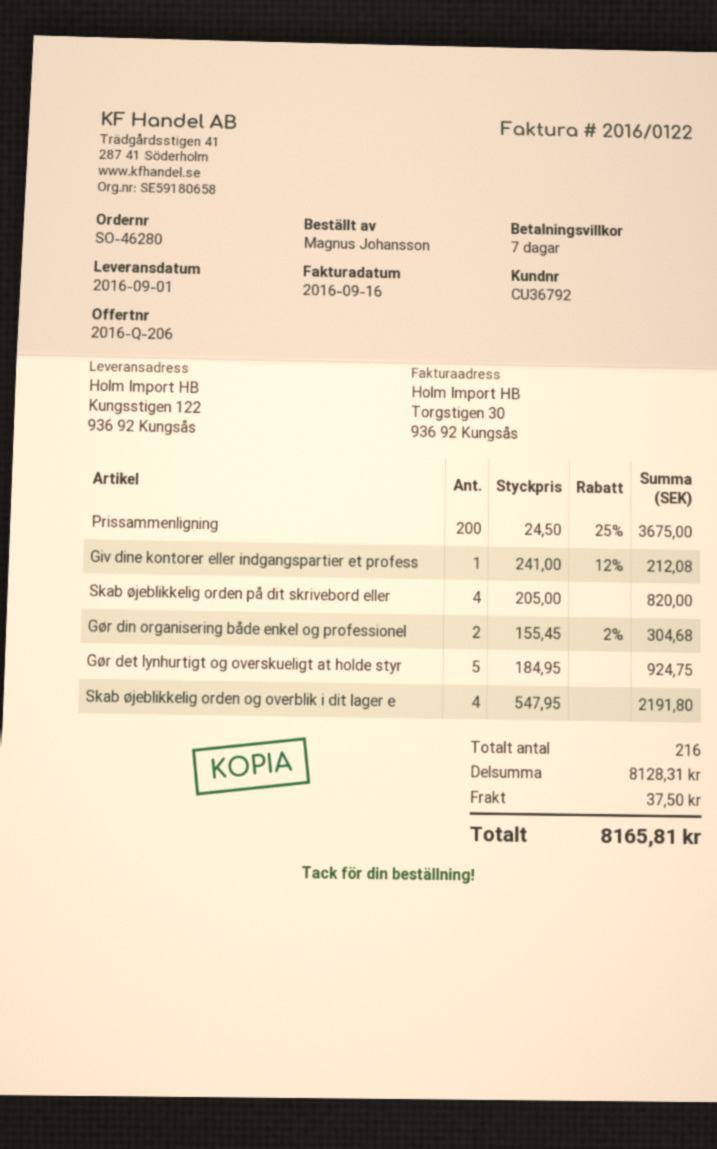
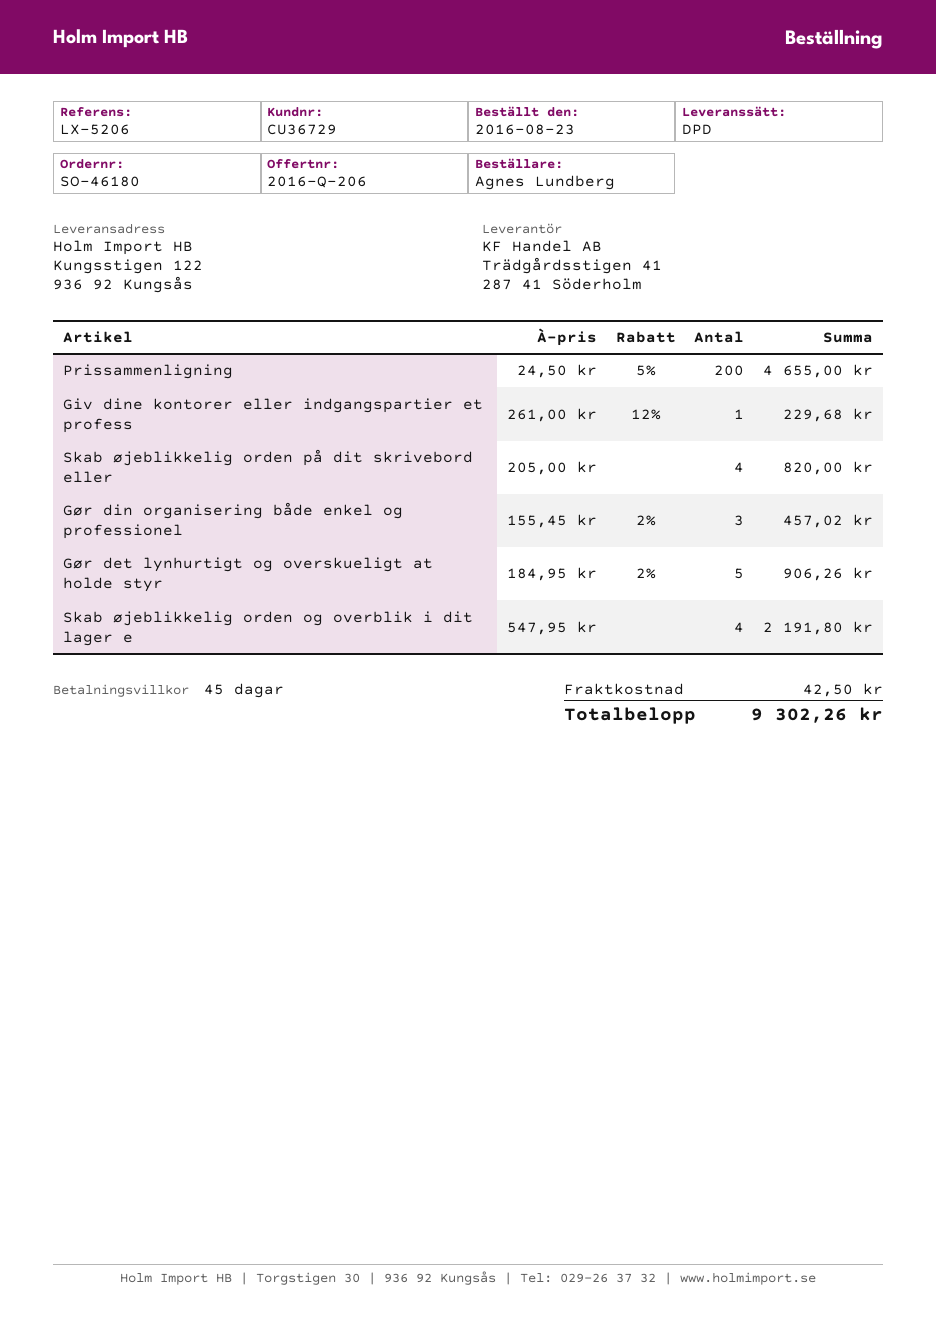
order number: SO-46280 -> SO-46180
payment terms: 7 days -> 45 days
customer number: CU36792 -> CU36729
ordered by: Magnus Johansson -> Agnes Lundberg
Prissammenligning: 200 x 24.50 - 25% = 3675.00 -> 200 x 24.50 - 5% = 4655.00
Giv dine kontorer eller indgangspartier et profess: 1 x 241.00 - 12% = 212.08 -> 1 x 261.00 - 12% = 229.68
Gør din organisering både enkel og professionel: 2 x 155.45 - 2% = 304.68 -> 3 x 155.45 - 2% = 457.02
Gør det lynhurtigt og overskueligt at holde styr: 5 x 184.95 = 924.75 -> 5 x 184.95 - 2% = 906.26
shipping: 37.50 -> 42.50
total: 8165.81 -> 9302.26

